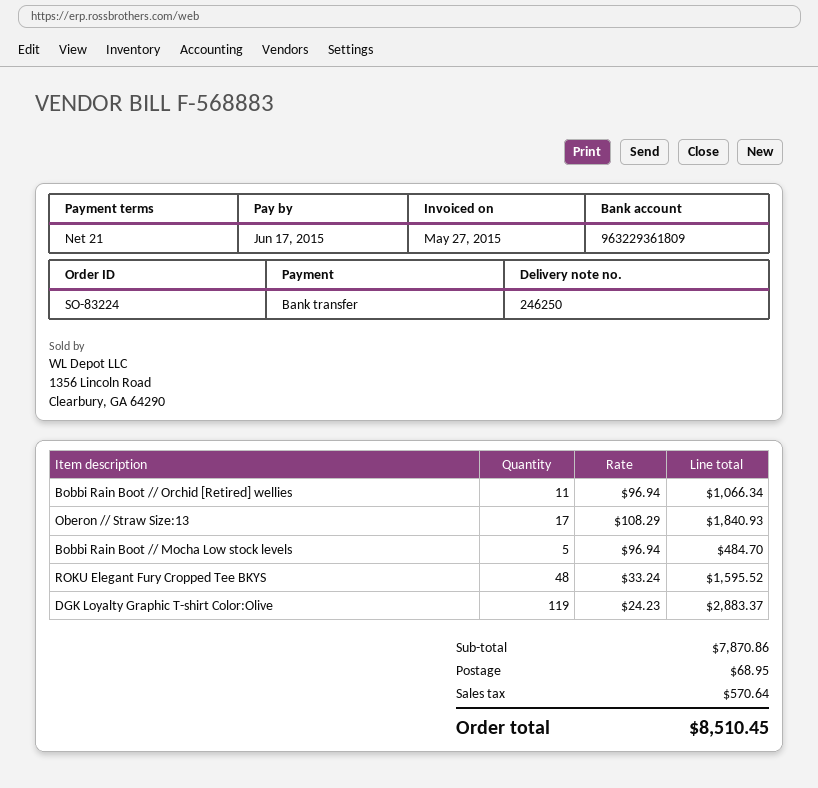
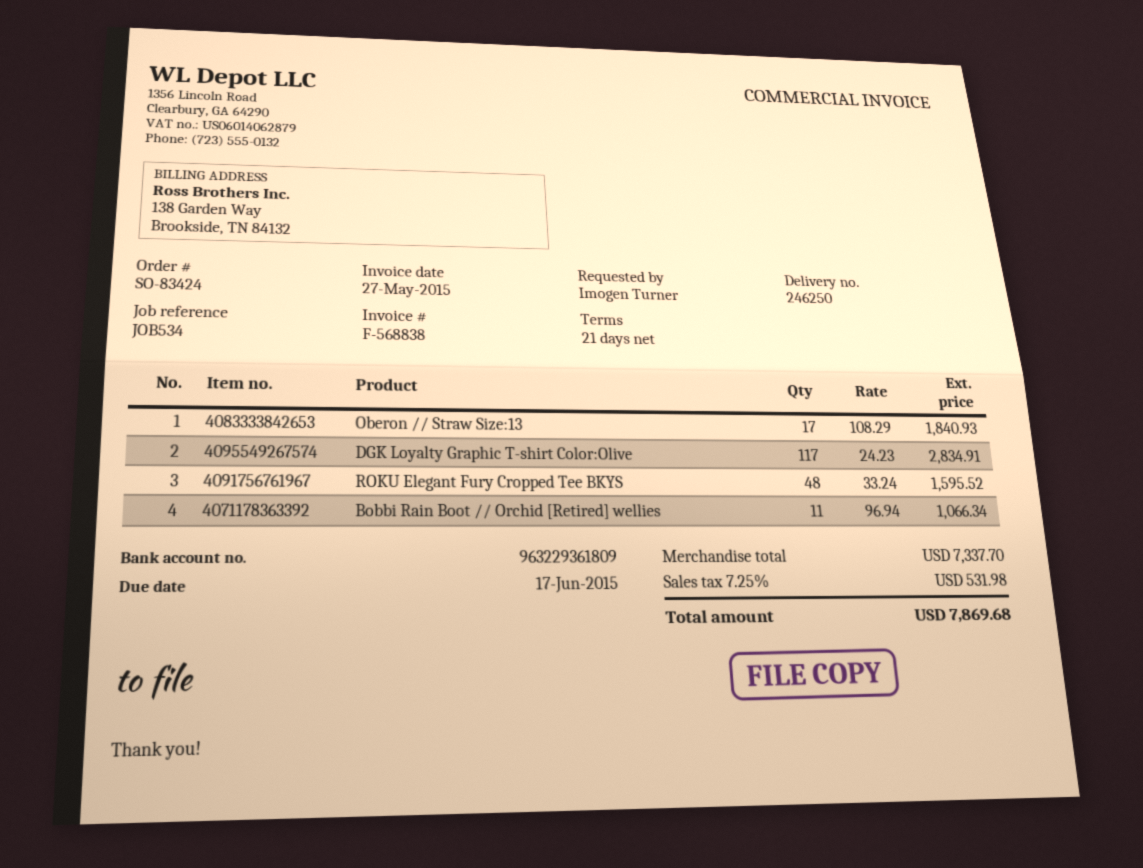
order number: SO-83224 -> SO-83424
invoice number: F-568883 -> F-568838
Bobbi Rain Boot // Mocha Low stock levels: 5 x 96.94 = 484.70 -> none
DGK Loyalty Graphic T-shirt Color:Olive: 119 x 24.23 = 2883.37 -> 117 x 24.23 = 2834.91
subtotal: 7870.86 -> 7337.70
shipping: 68.95 -> none
tax: 570.64 -> 531.98
total: 8510.45 -> 7869.68

